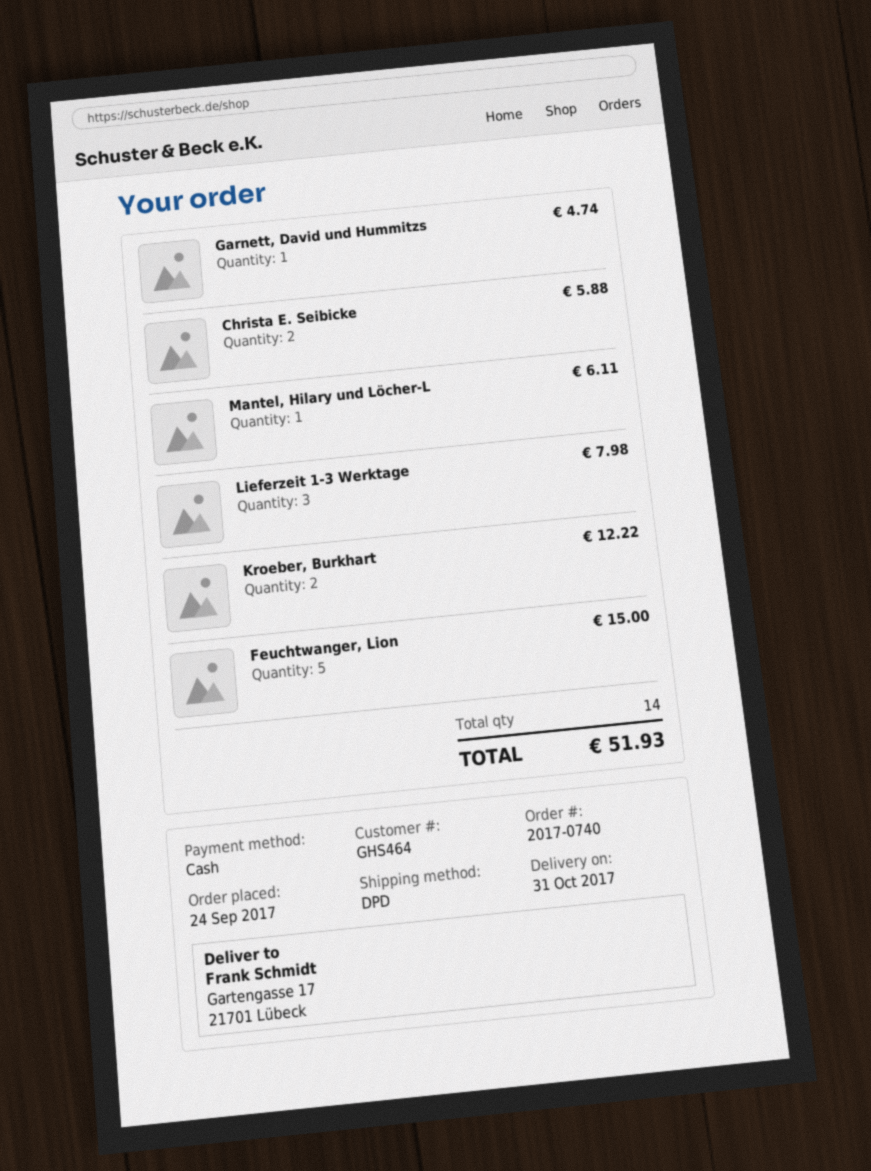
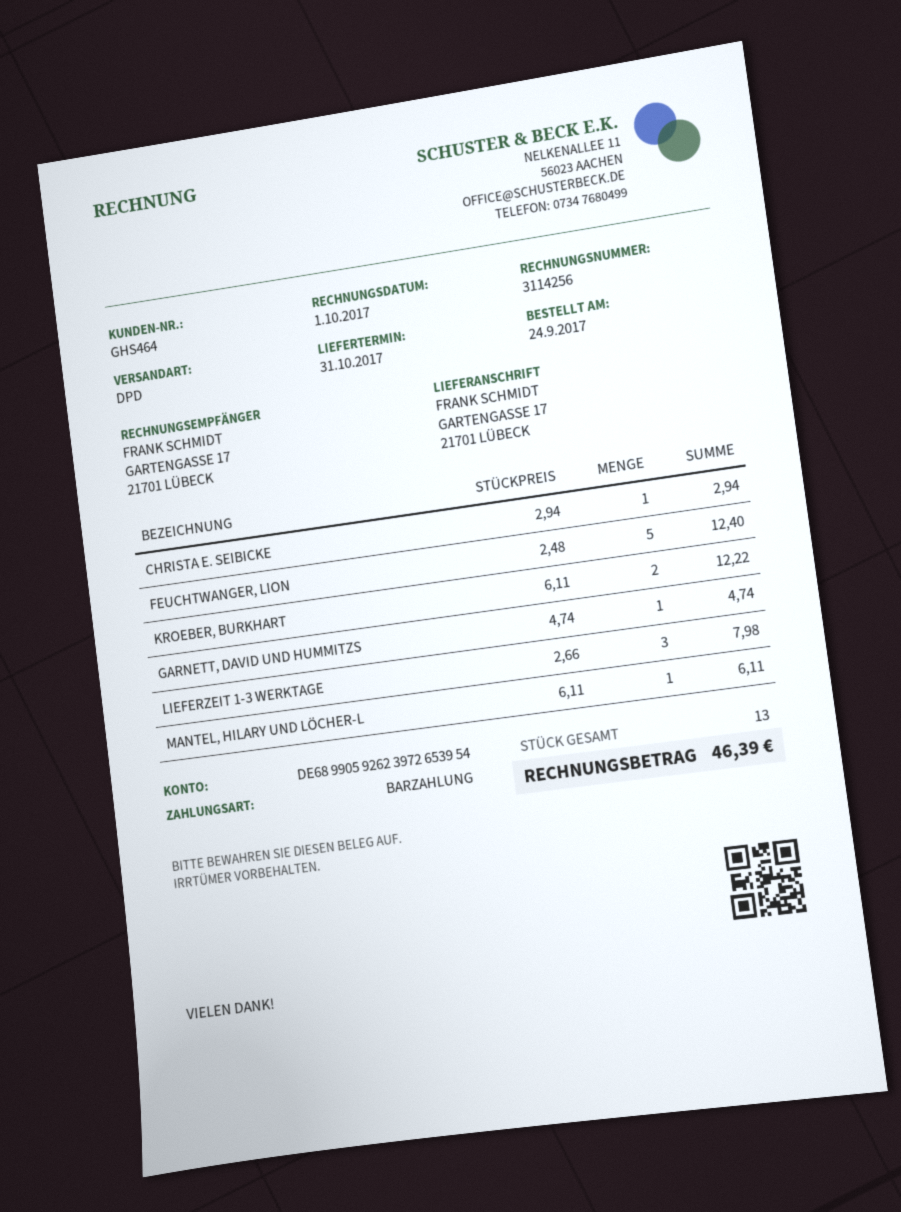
Christa E. Seibicke: 2 for 5.88 -> 1 for 2.94
Feuchtwanger, Lion: 5 for 15.00 -> 5 for 12.40
total quantity: 14 -> 13
total: 51.93 -> 46.39

